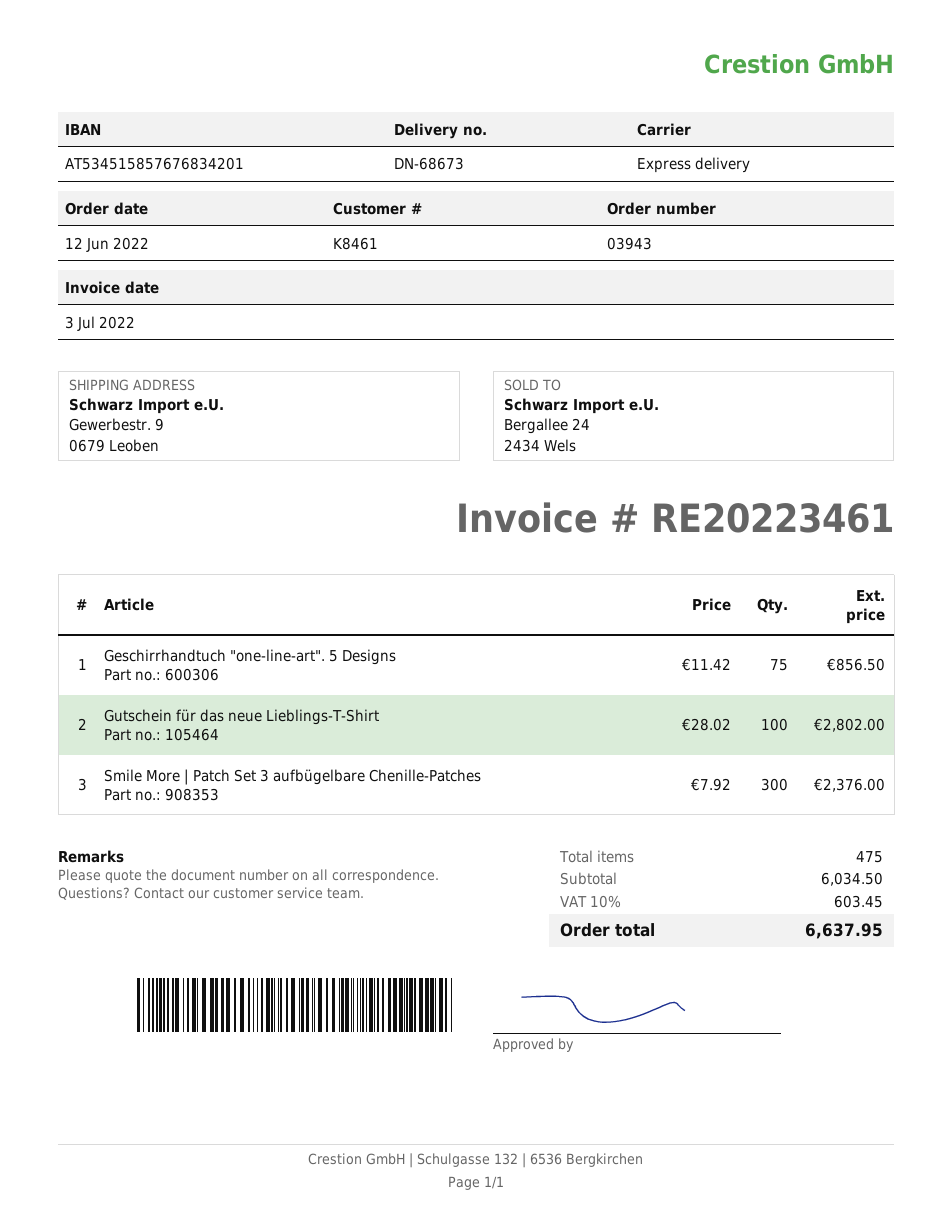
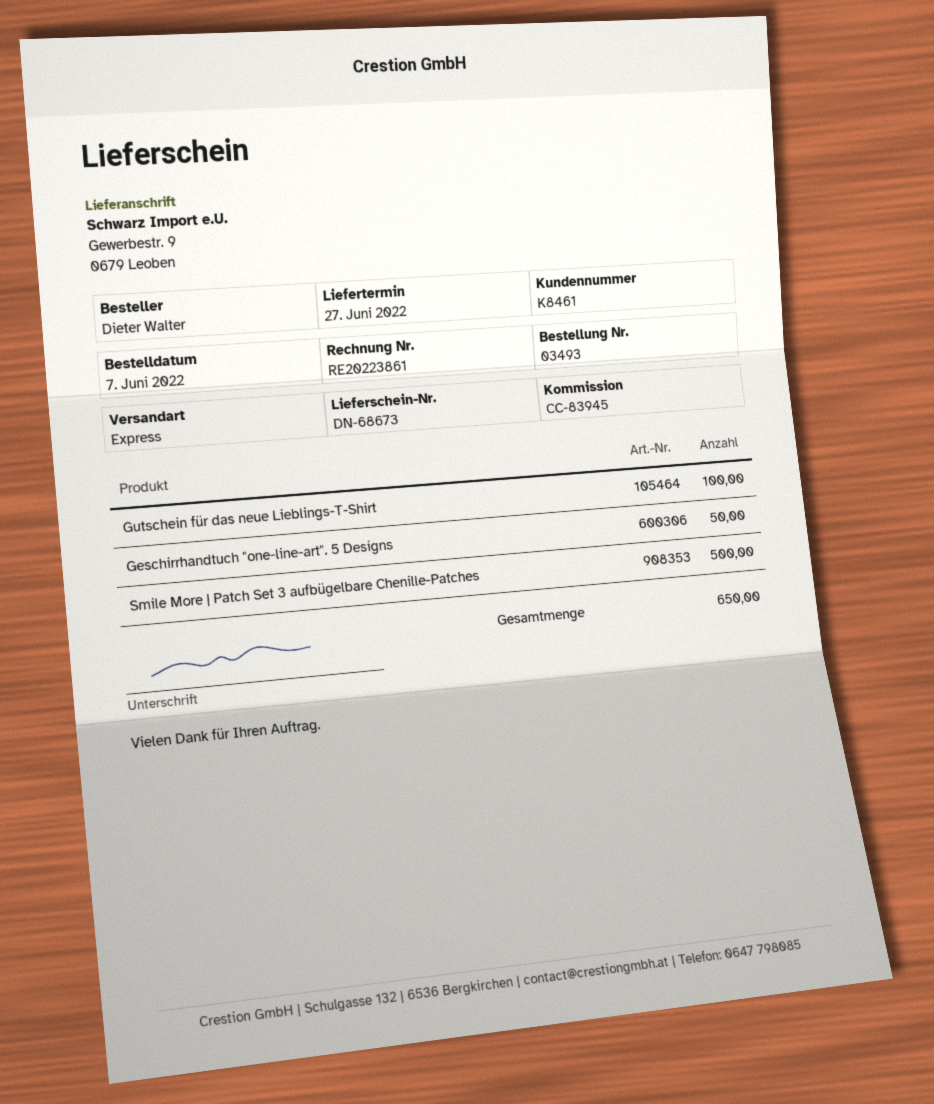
order number: 03943 -> 03493
order date: 2022-06-12 -> 2022-06-07
invoice number: RE20223461 -> RE20223861
Geschirrhandtuch "one-line-art". 5 Designs: 75 -> 50
Smile More | Patch Set 3 aufbügelbare Chenille-Patches: 300 -> 500
total quantity: 475 -> 650

